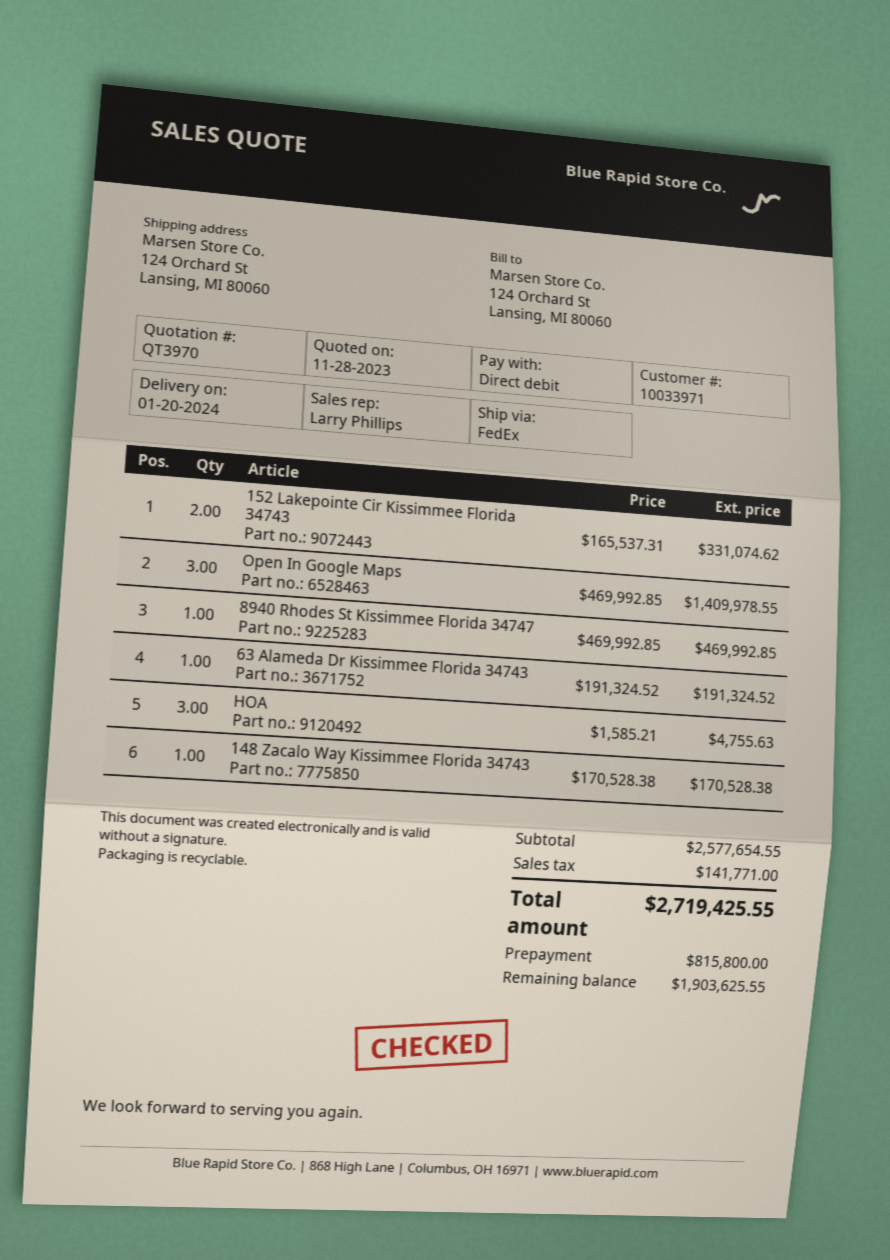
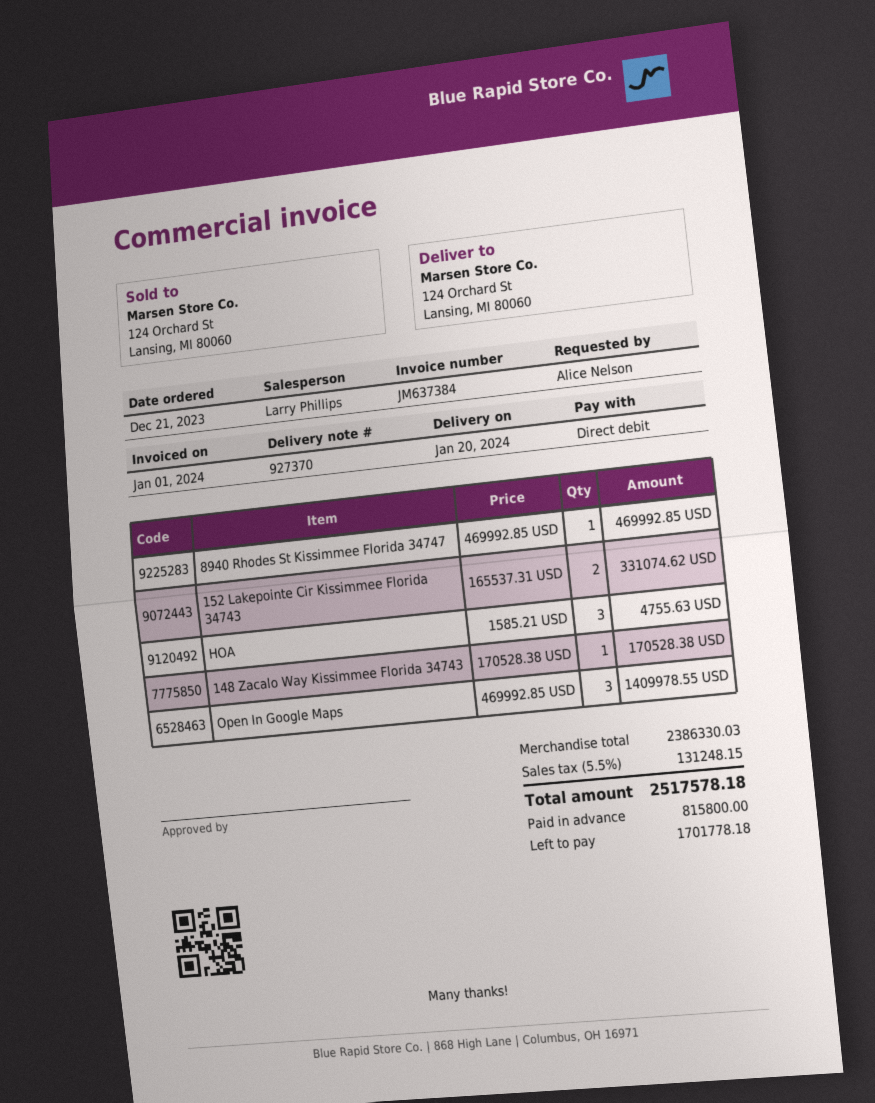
63 Alameda Dr Kissimmee Florida 34743: 1 x 191324.52 = 191324.52 -> none
subtotal: 2577654.55 -> 2386330.03
tax: 141771.00 -> 131248.15
total: 2719425.55 -> 2517578.18
balance: 1903625.55 -> 1701778.18

